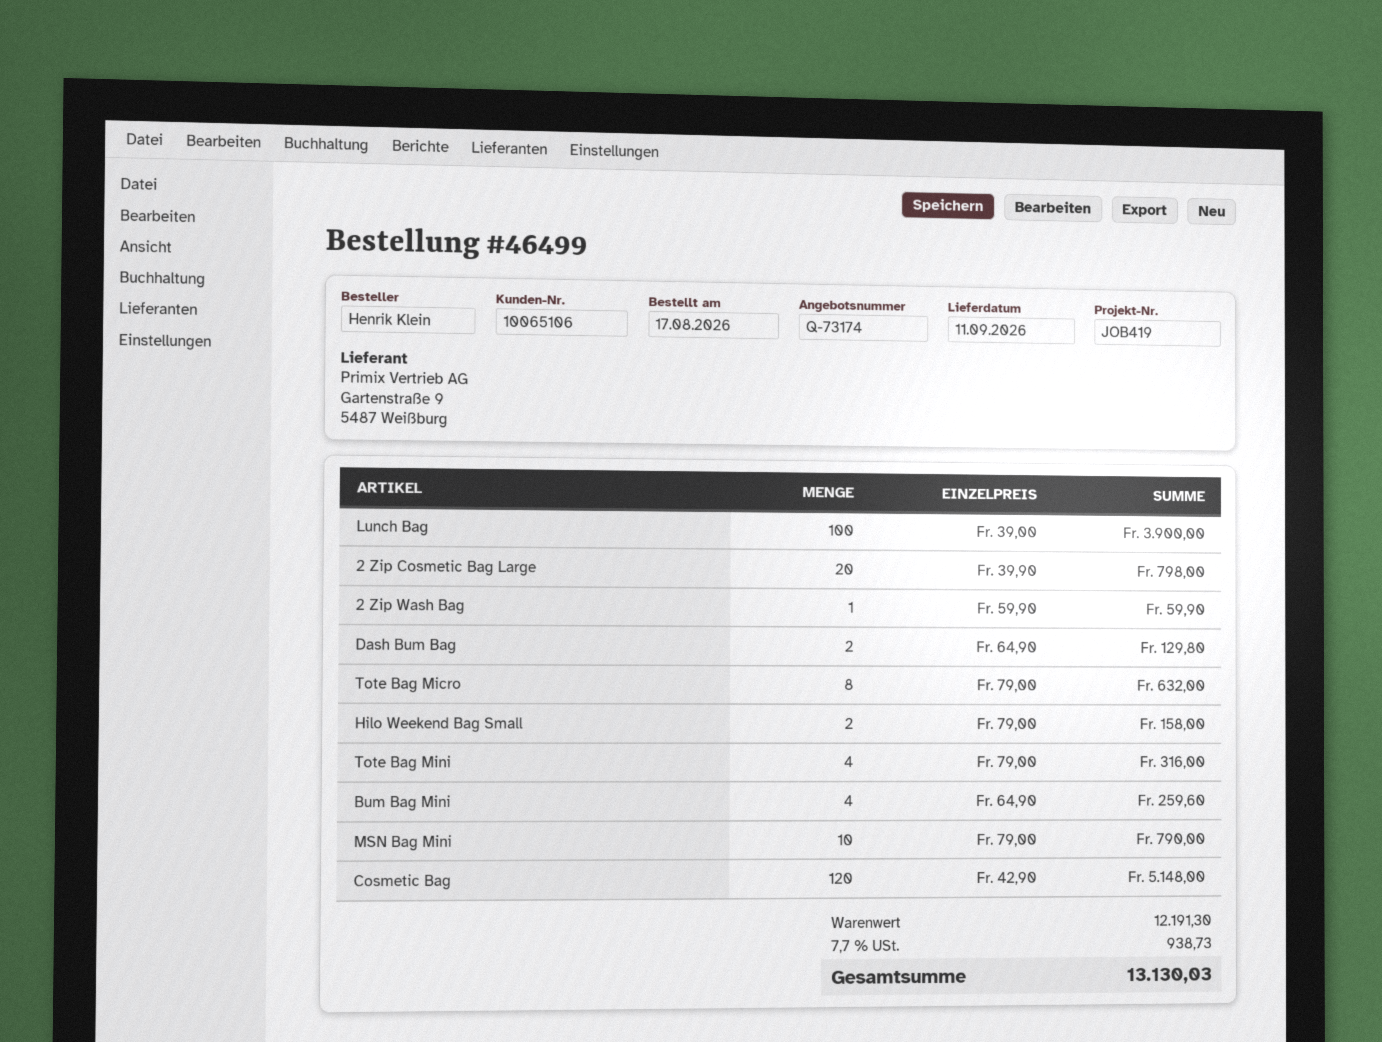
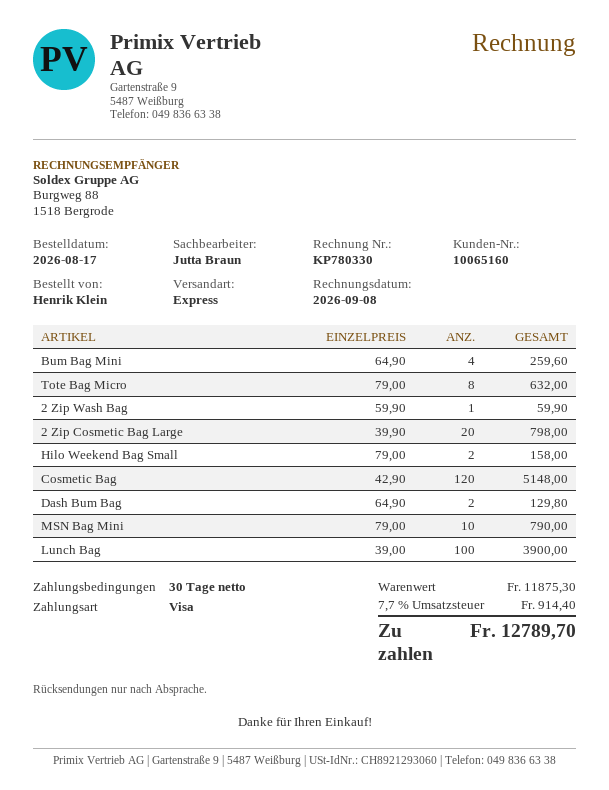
customer number: 10065106 -> 10065160
Tote Bag Mini: 4 x 79.00 = 316.00 -> none
subtotal: 12191.30 -> 11875.30
tax: 7.7% = 938.73 -> 7.7% = 914.40
total: 13130.03 -> 12789.70

